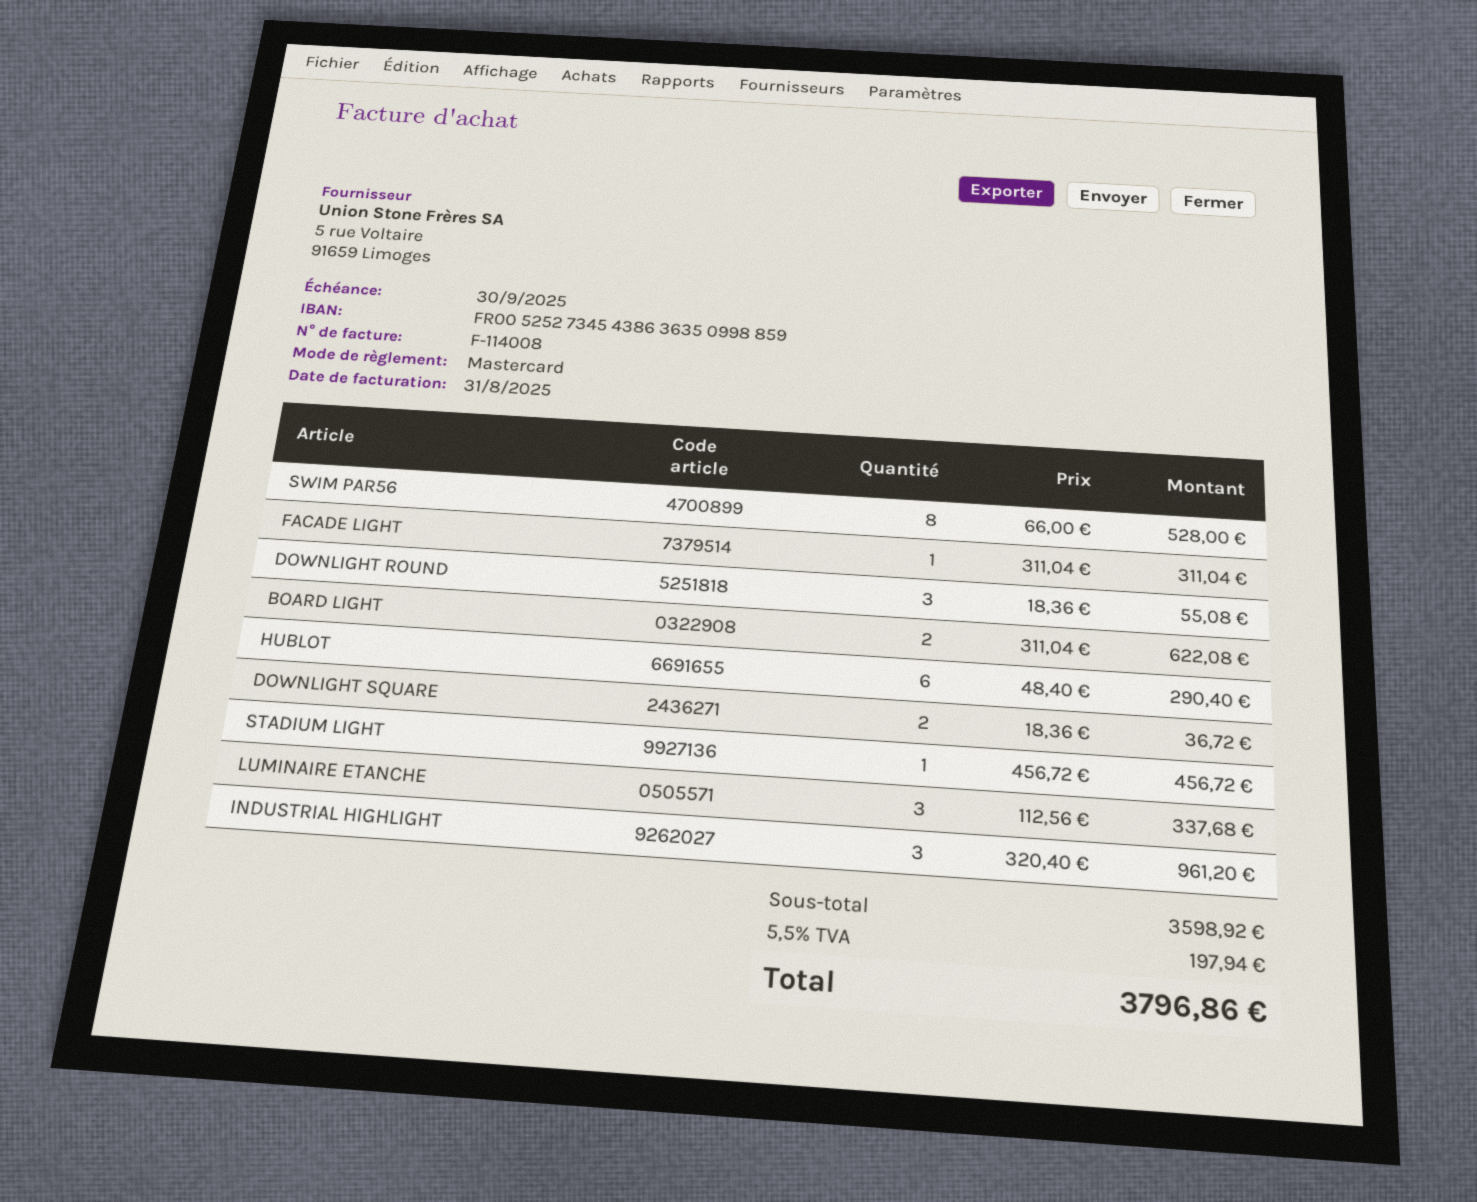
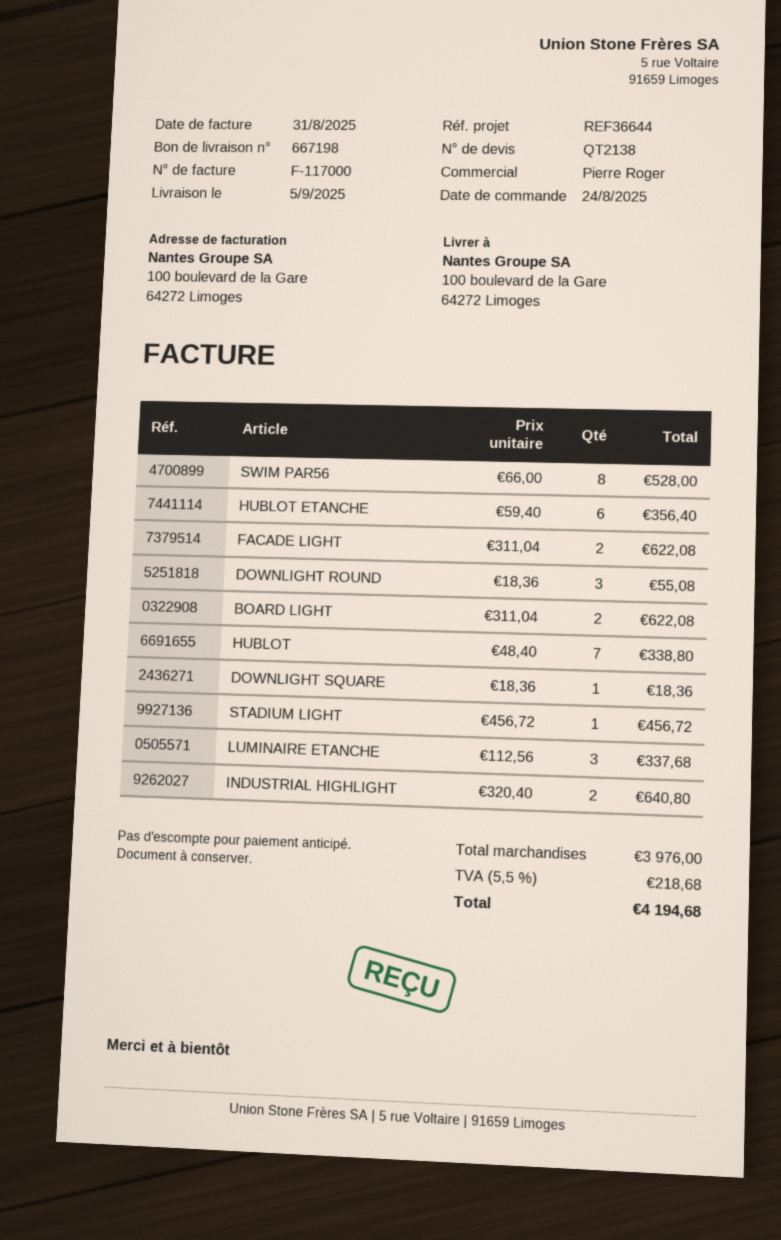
invoice number: F-114008 -> F-117000
FACADE LIGHT: 1 x 311.04 = 311.04 -> 2 x 311.04 = 622.08
HUBLOT: 6 x 48.40 = 290.40 -> 7 x 48.40 = 338.80
DOWNLIGHT SQUARE: 2 x 18.36 = 36.72 -> 1 x 18.36 = 18.36
INDUSTRIAL HIGHLIGHT: 3 x 320.40 = 961.20 -> 2 x 320.40 = 640.80
HUBLOT ETANCHE: none -> 6 x 59.40 = 356.40
subtotal: 3598.92 -> 3976.00
tax: 5.5% = 197.94 -> 5.5% = 218.68
total: 3796.86 -> 4194.68

